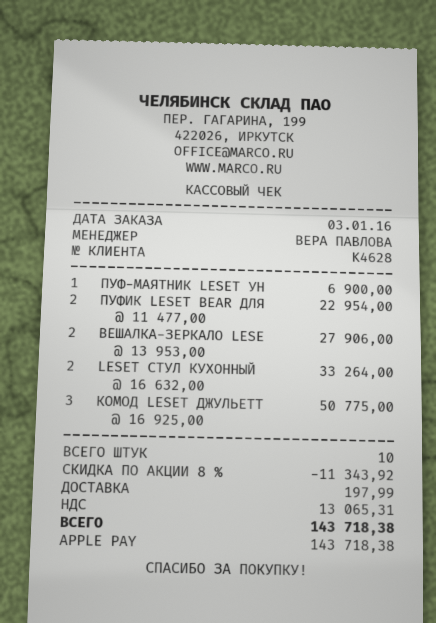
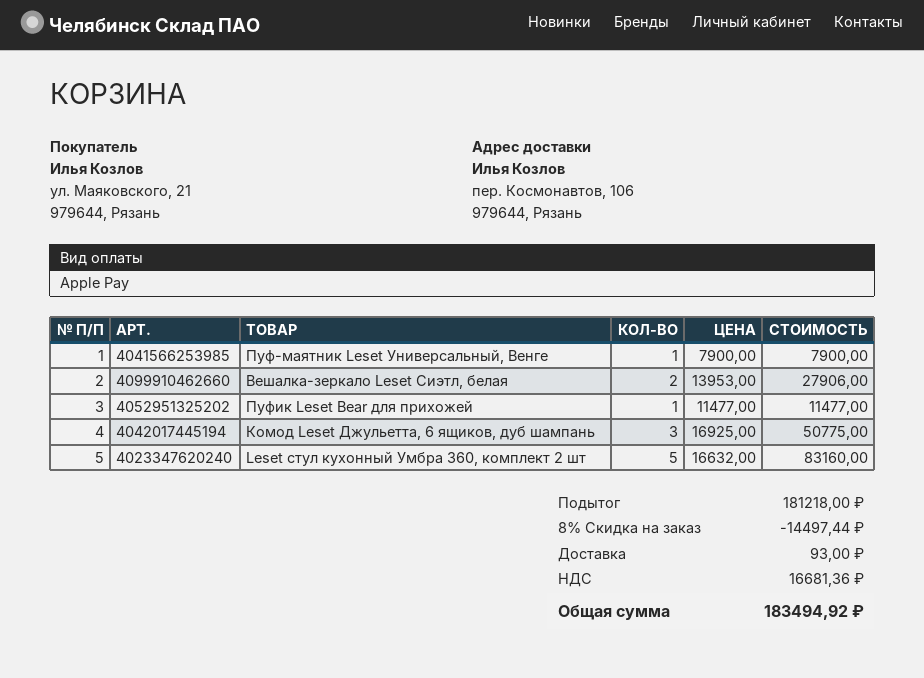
ПУФ-МАЯТНИК LESET УН: 1 x 6900.00 = 6900.00 -> 1 x 7900.00 = 7900.00
ПУФИК LESET BEAR ДЛЯ: 2 x 11477.00 = 22954.00 -> 1 x 11477.00 = 11477.00
LESET СТУЛ КУХОННЫЙ: 2 x 16632.00 = 33264.00 -> 5 x 16632.00 = 83160.00
discount: 8% = 11343.92 -> 8% = 14497.44
shipping: 197.99 -> 93.00
tax: 13065.31 -> 16681.36
total: 143718.38 -> 183494.92

